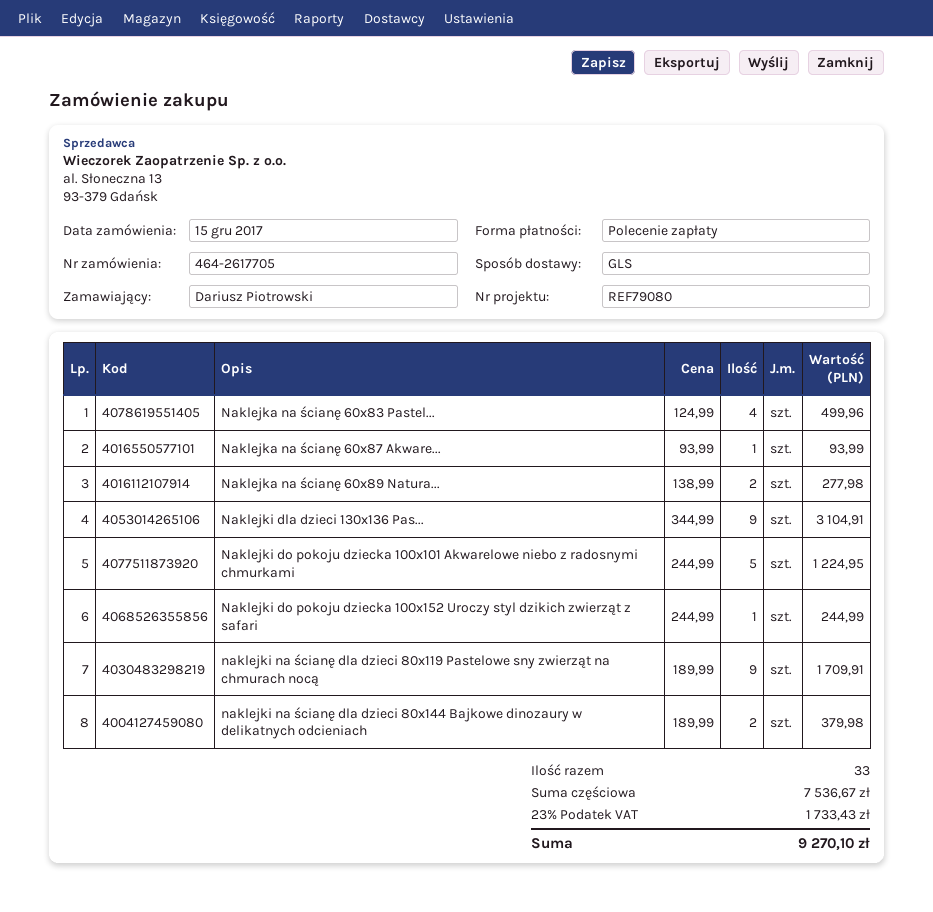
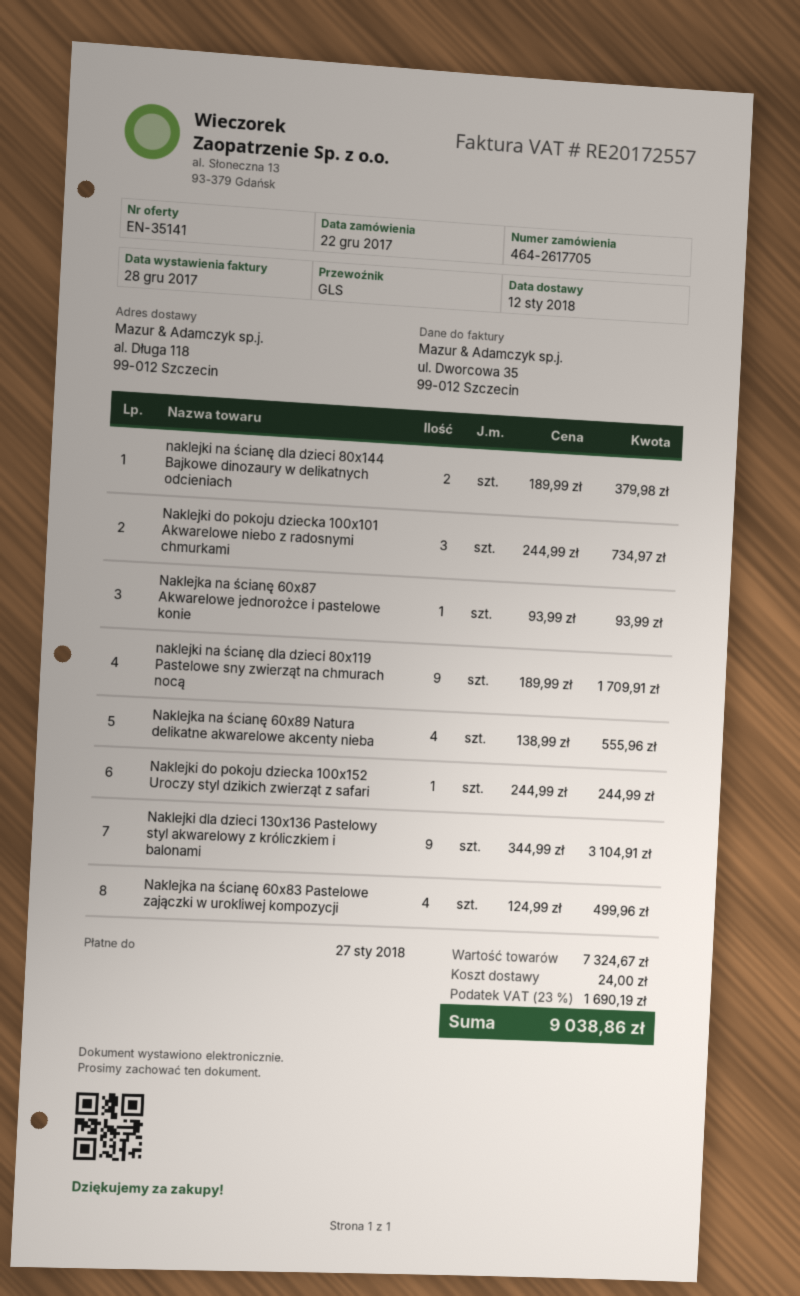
order date: 2017-12-15 -> 2017-12-22
Naklejka na ścianę 60x89 Natura...: 2 x 138.99 = 277.98 -> 4 x 138.99 = 555.96
Naklejki do pokoju dziecka 100x101 Akwarelowe niebo z radosnymi chmurkami: 5 x 244.99 = 1224.95 -> 3 x 244.99 = 734.97
subtotal: 7536.67 -> 7324.67
shipping: none -> 24.00
tax: 23% = 1733.43 -> 23% = 1690.19
total: 9270.10 -> 9038.86

